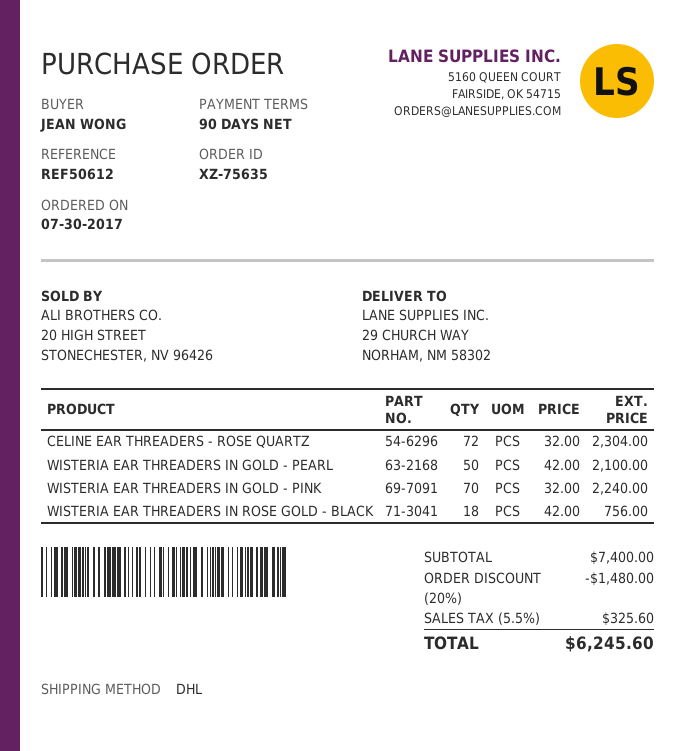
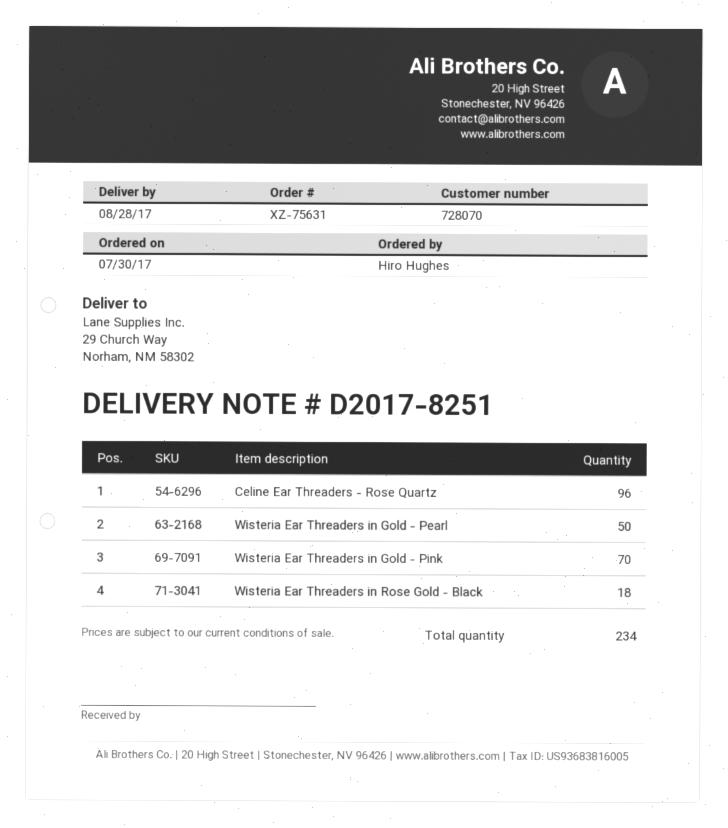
order number: XZ-75635 -> XZ-75631
ordered by: JEAN WONG -> Hiro Hughes
CELINE EAR THREADERS - ROSE QUARTZ: 72 -> 96

